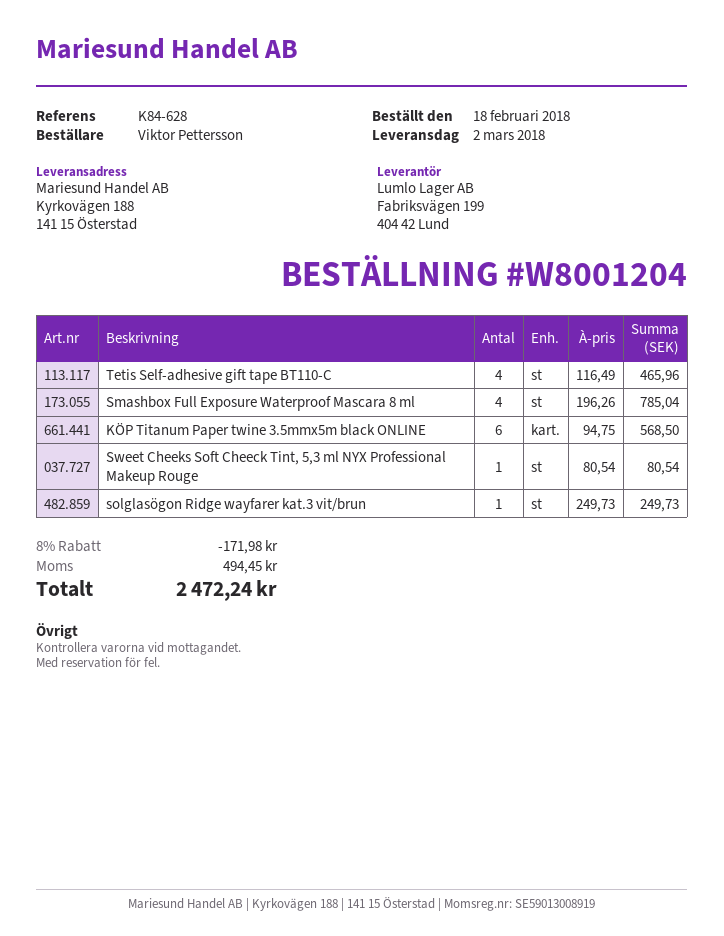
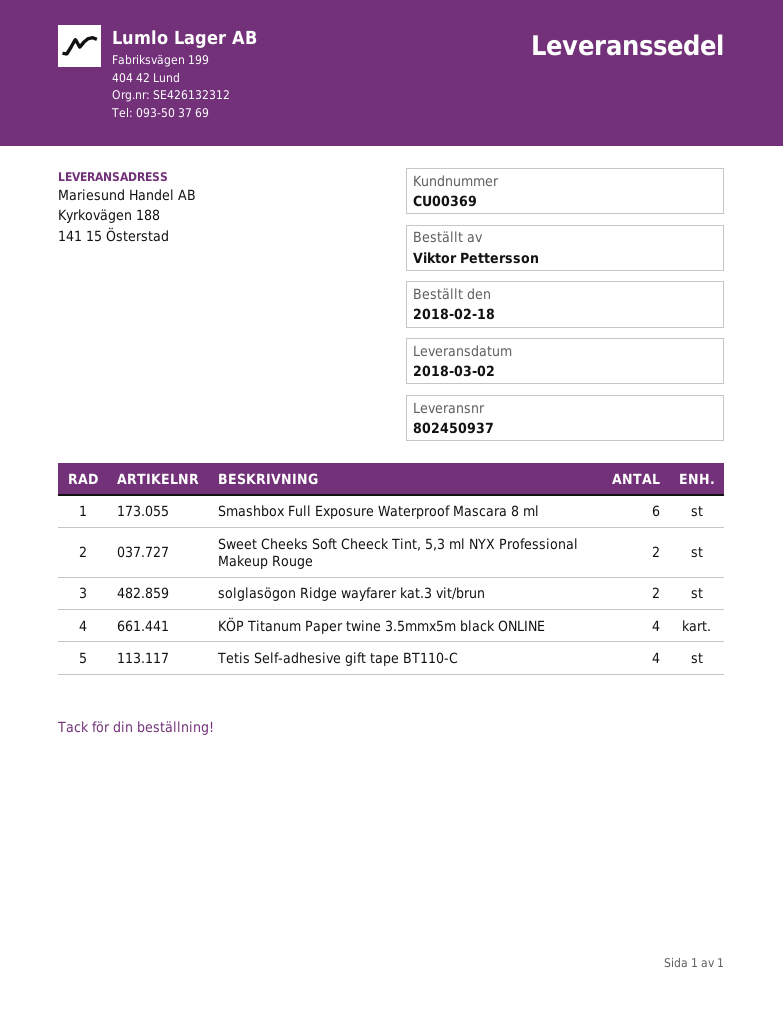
Smashbox Full Exposure Waterproof Mascara 8 ml: 4 -> 6
KÖP Titanum Paper twine 3.5mmx5m black ONLINE: 6 -> 4
Sweet Cheeks Soft Cheeck Tint, 5,3 ml NYX Professional Makeup Rouge: 1 -> 2
solglasögon Ridge wayfarer kat.3 vit/brun: 1 -> 2

